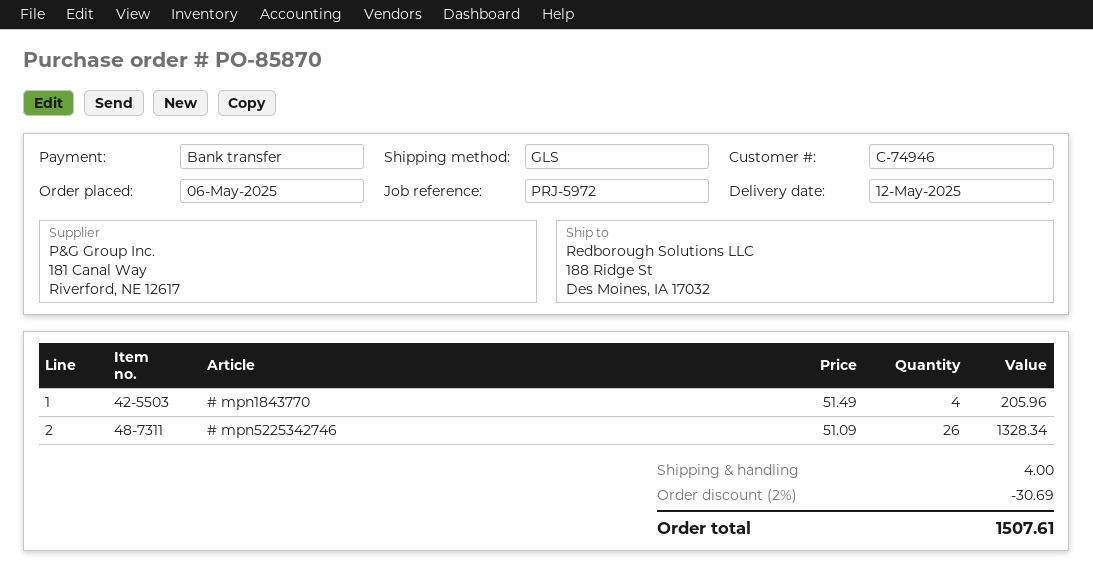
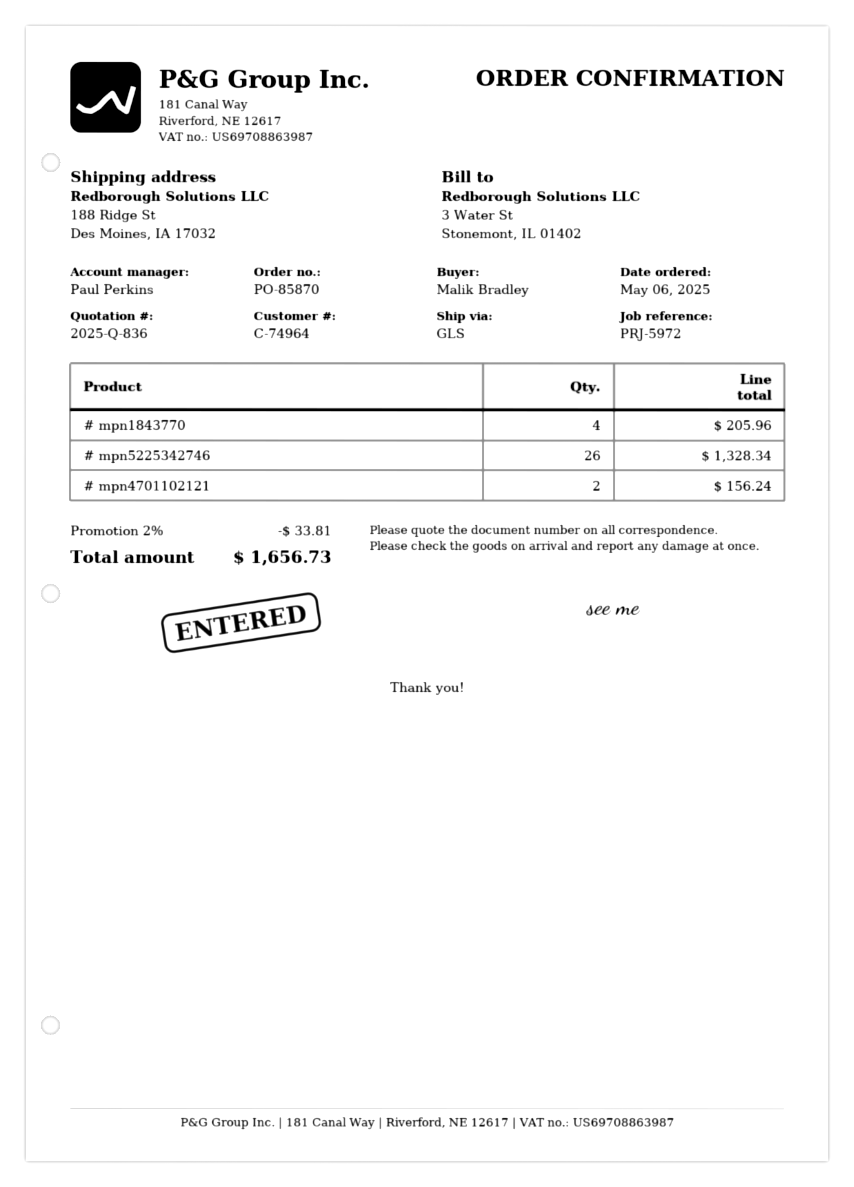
customer number: C-74946 -> C-74964
# mpn4701102121: none -> 2 for 156.24
discount: 2% = 30.69 -> 2% = 33.81
shipping: 4.00 -> none
total: 1507.61 -> 1656.73

